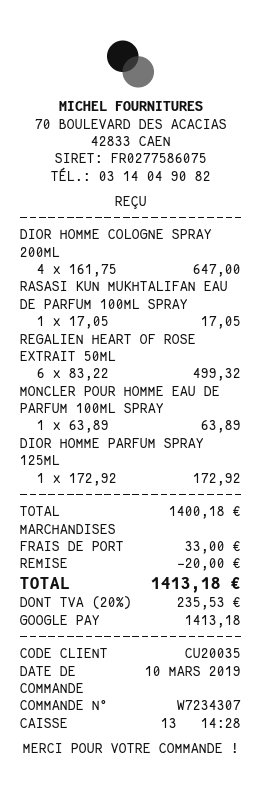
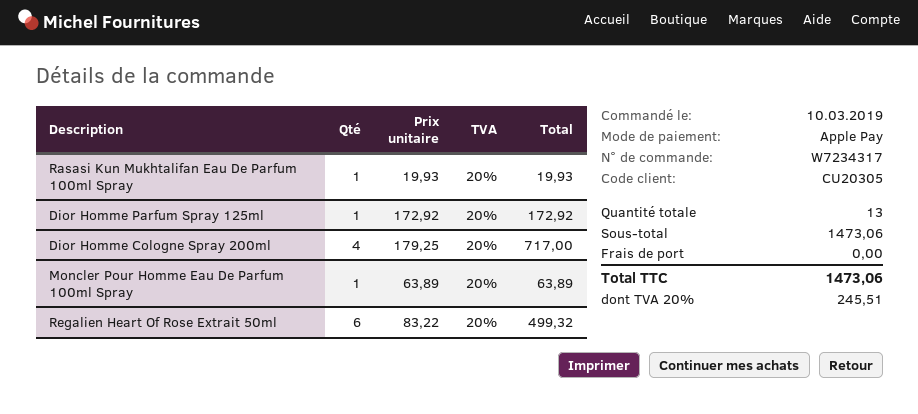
order number: W7234307 -> W7234317
customer number: CU20035 -> CU20305
payment method: Google Pay -> Apple Pay
DIOR HOMME COLOGNE SPRAY 200ML: 4 x 161.75 = 647.00 -> 4 x 179.25 = 717.00
RASASI KUN MUKHTALIFAN EAU DE PARFUM 100ML SPRAY: 1 x 17.05 = 17.05 -> 1 x 19.93 = 19.93
subtotal: 1400.18 -> 1473.06
discount: 20.00 -> none
shipping: 33.00 -> 0.00
tax: 20% = 235.53 -> 20% = 245.51
total: 1413.18 -> 1473.06

